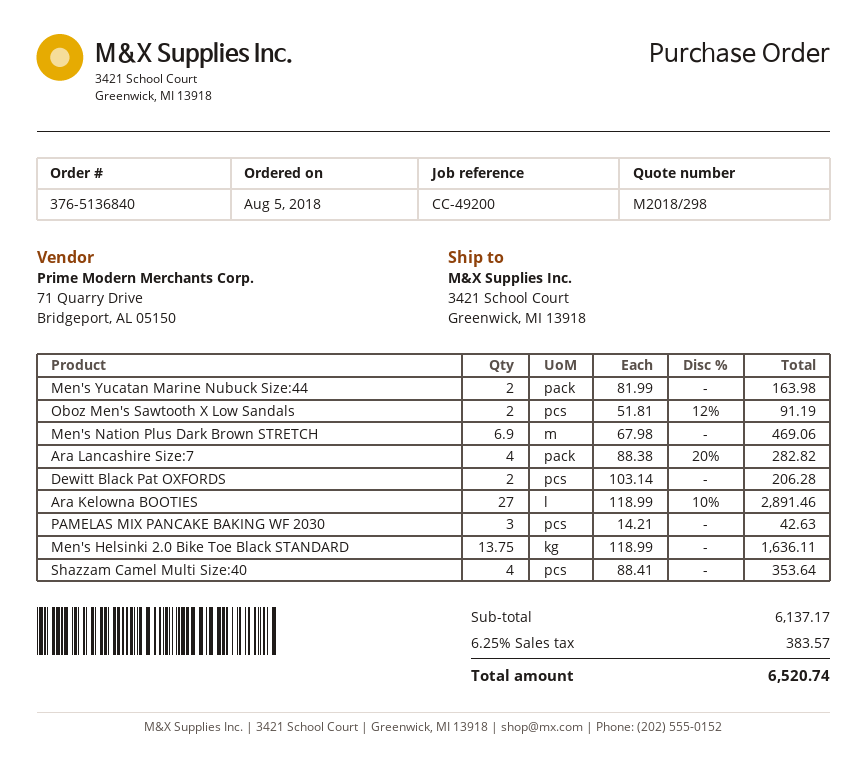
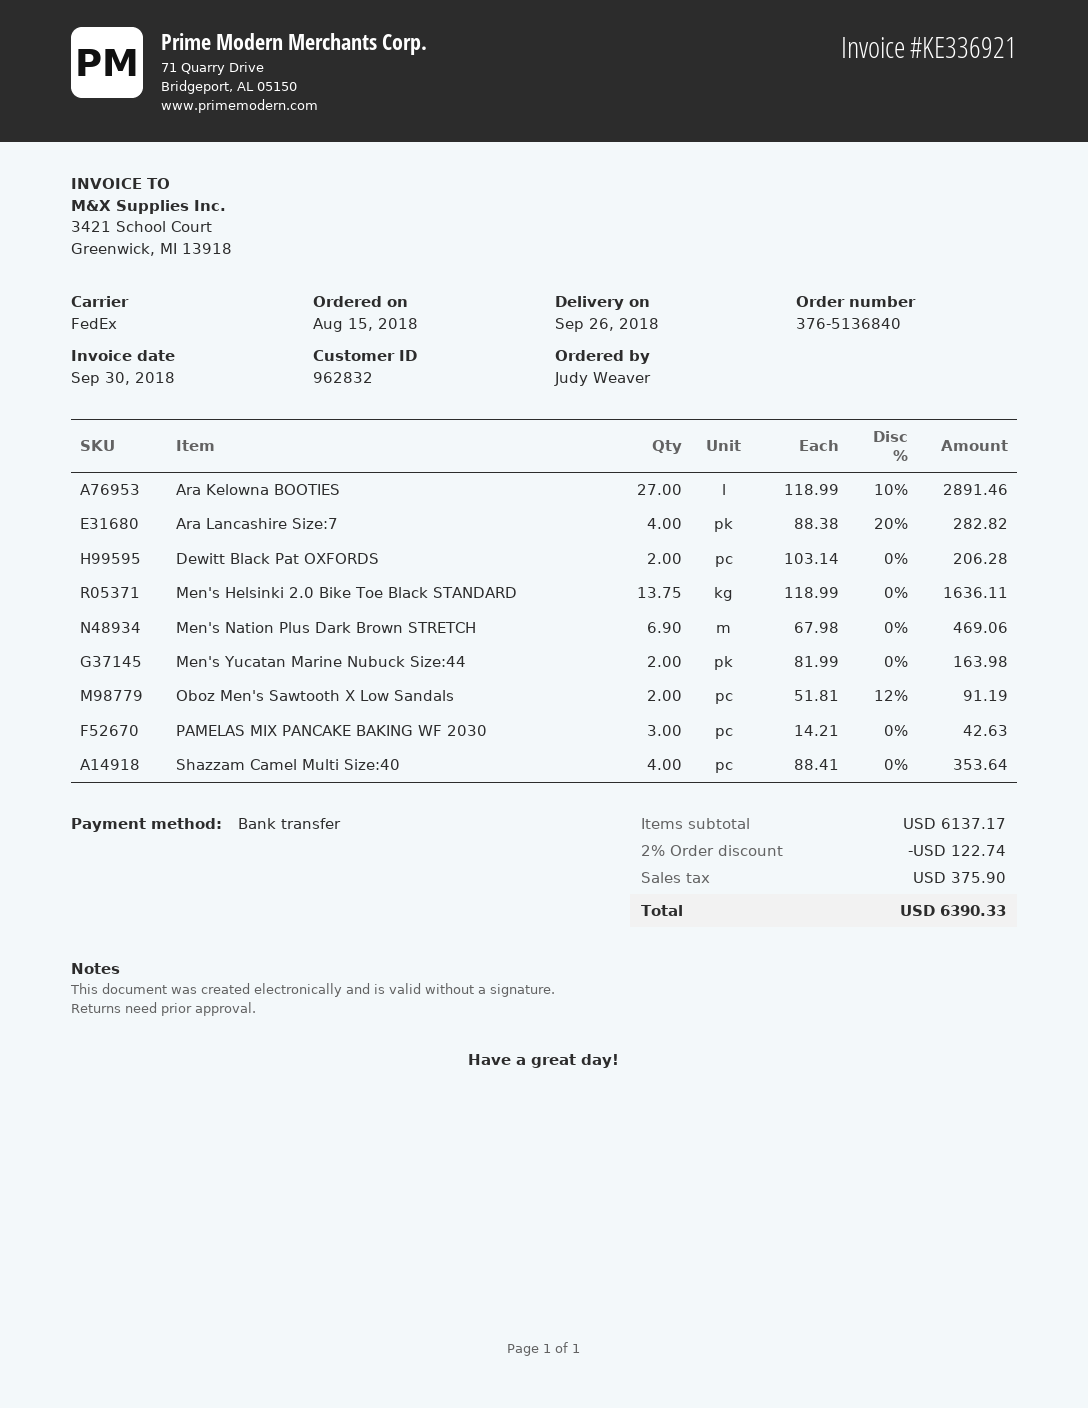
order date: 2018-08-05 -> 2018-08-15
discount: none -> 2% = 122.74
tax: 383.57 -> 375.90
total: 6520.74 -> 6390.33

